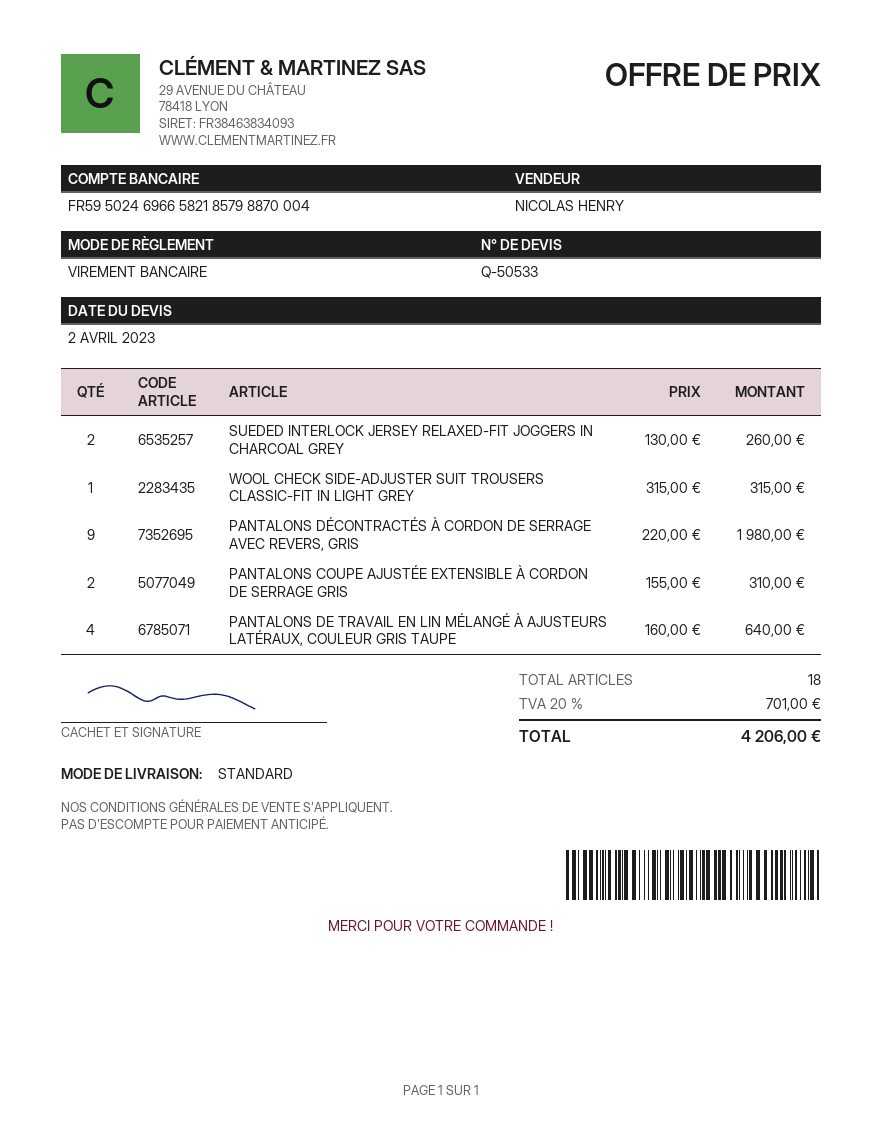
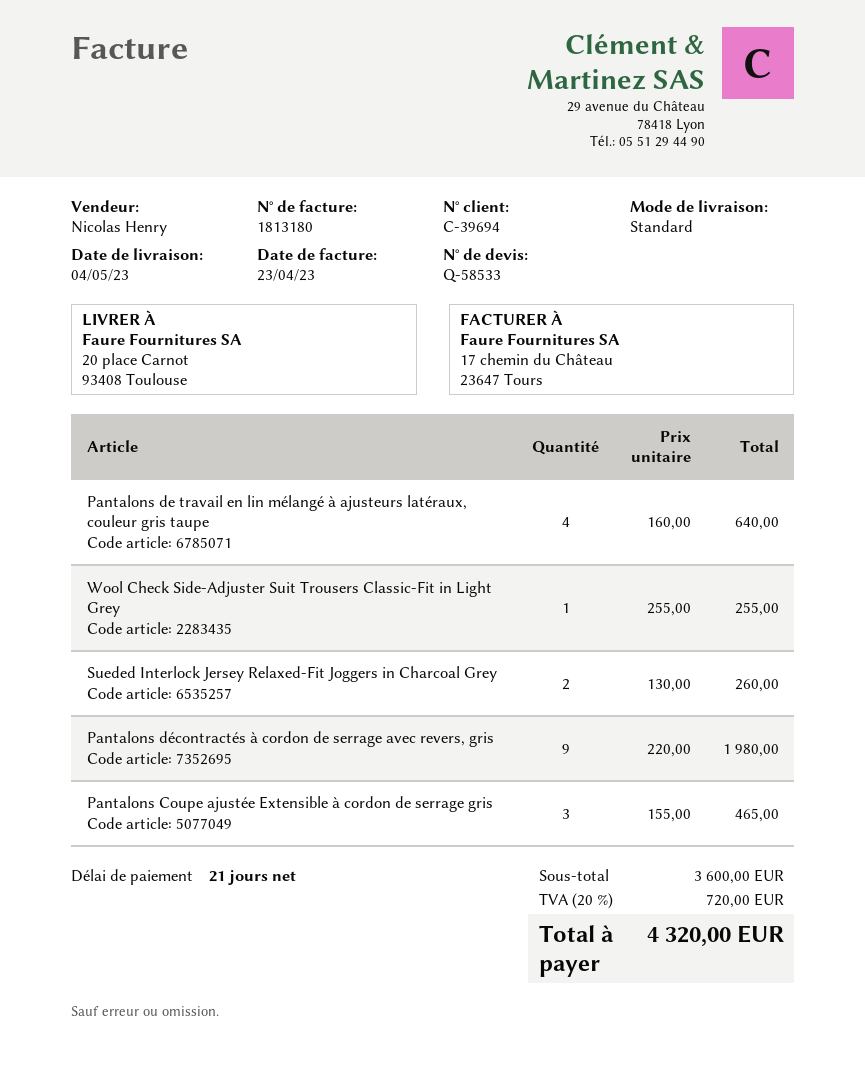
quote number: Q-50533 -> Q-58533
WOOL CHECK SIDE-ADJUSTER SUIT TROUSERS CLASSIC-FIT IN LIGHT GREY: 1 x 315.00 = 315.00 -> 1 x 255.00 = 255.00
PANTALONS COUPE AJUSTÉE EXTENSIBLE À CORDON DE SERRAGE GRIS: 2 x 155.00 = 310.00 -> 3 x 155.00 = 465.00
tax: 20% = 701.00 -> 20% = 720.00
total: 4206.00 -> 4320.00

